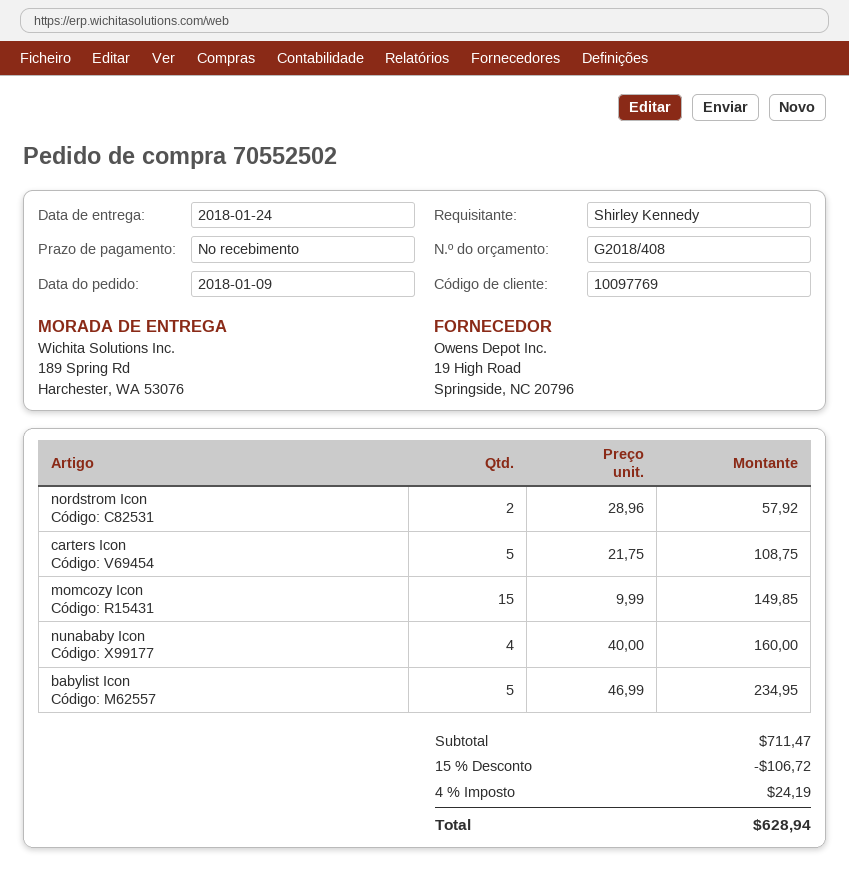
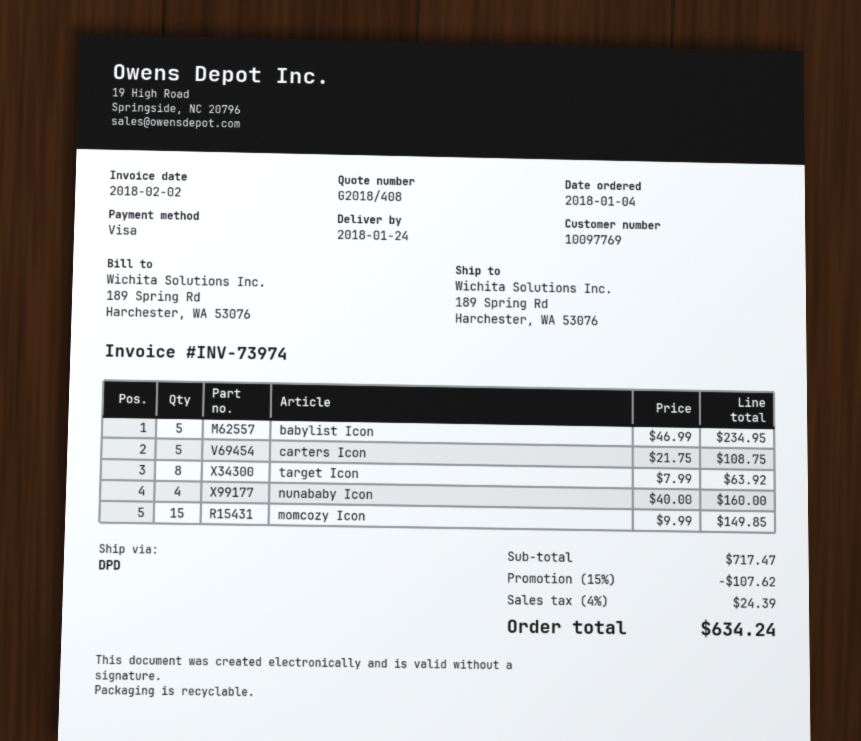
order date: 2018-01-09 -> 2018-01-04
nordstrom Icon: 2 x 28.96 = 57.92 -> none
target Icon: none -> 8 x 7.99 = 63.92
subtotal: 711.47 -> 717.47
discount: 15% = 106.72 -> 15% = 107.62
tax: 4% = 24.19 -> 4% = 24.39
total: 628.94 -> 634.24

